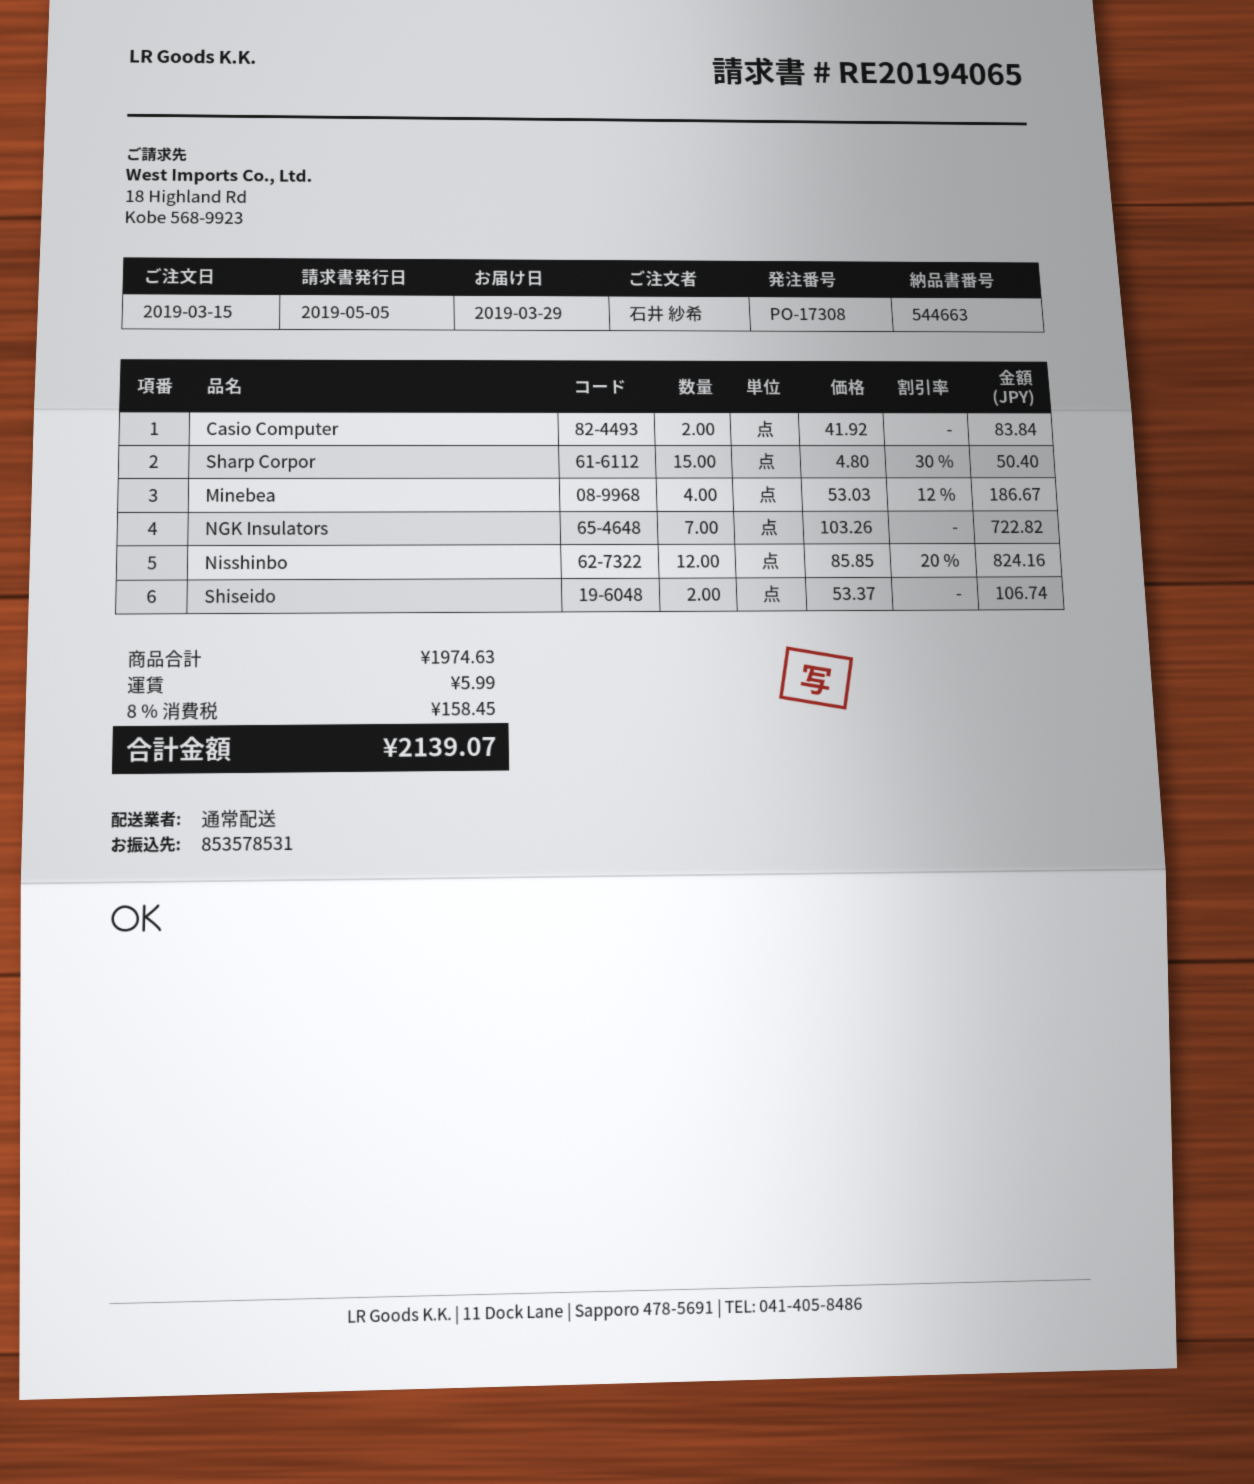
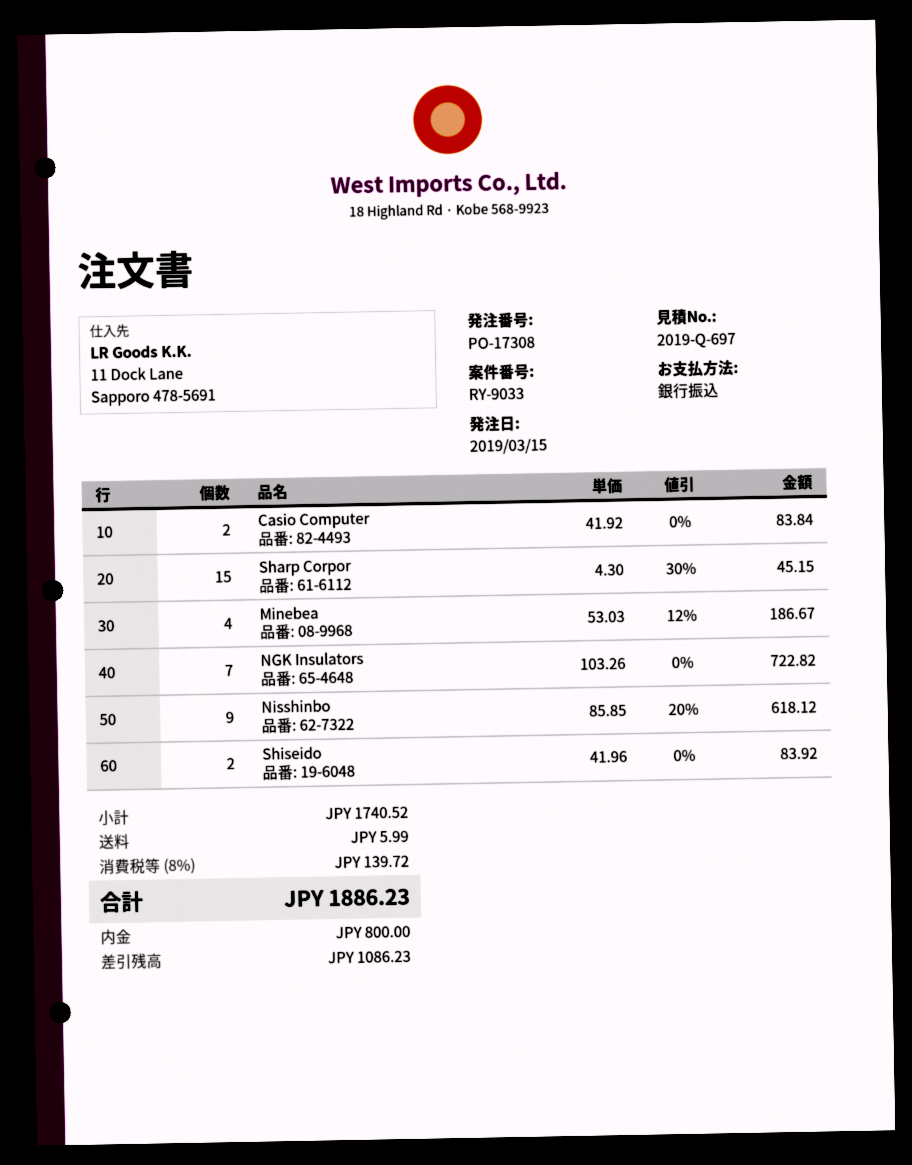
Sharp Corpor: 15 x 4.80 - 30% = 50.40 -> 15 x 4.30 - 30% = 45.15
Nisshinbo: 12 x 85.85 - 20% = 824.16 -> 9 x 85.85 - 20% = 618.12
Shiseido: 2 x 53.37 = 106.74 -> 2 x 41.96 = 83.92
subtotal: 1974.63 -> 1740.52
tax: 8% = 158.45 -> 8% = 139.72
total: 2139.07 -> 1886.23

